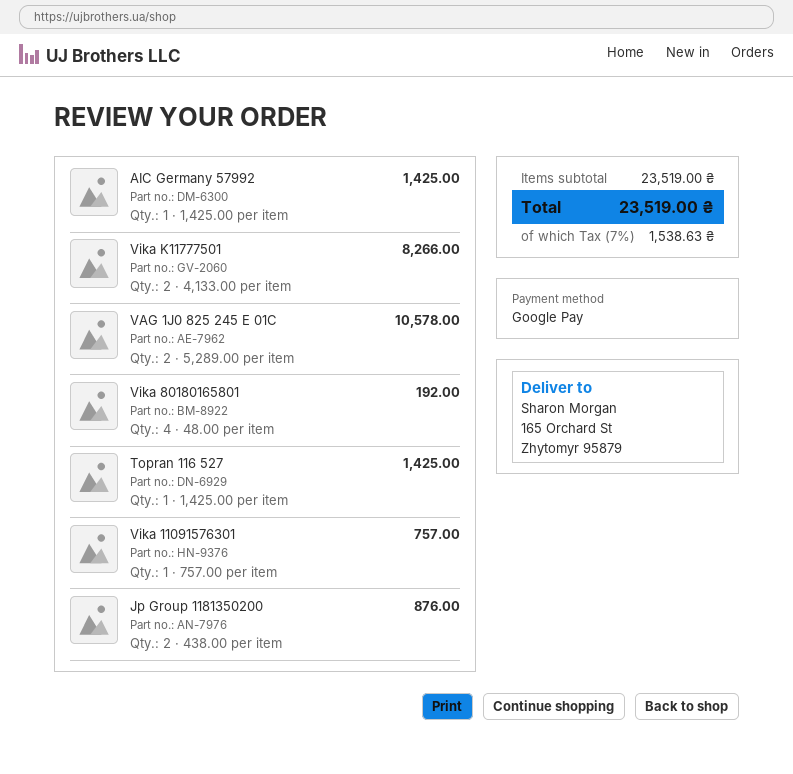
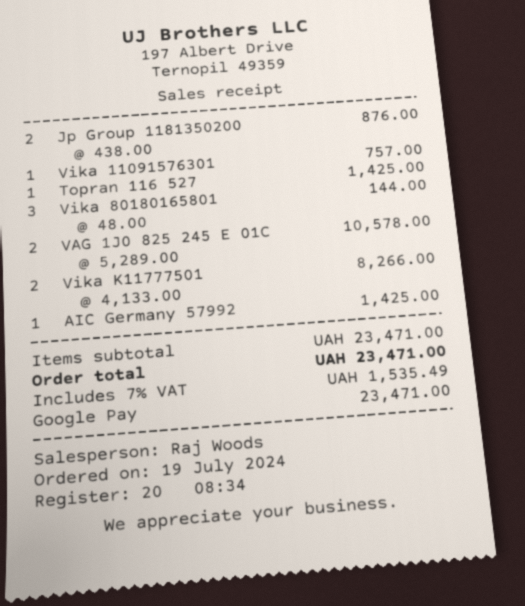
Vika 80180165801: 4 x 48.00 = 192.00 -> 3 x 48.00 = 144.00
subtotal: 23519.00 -> 23471.00
tax: 7% = 1538.63 -> 7% = 1535.49
total: 23519.00 -> 23471.00

